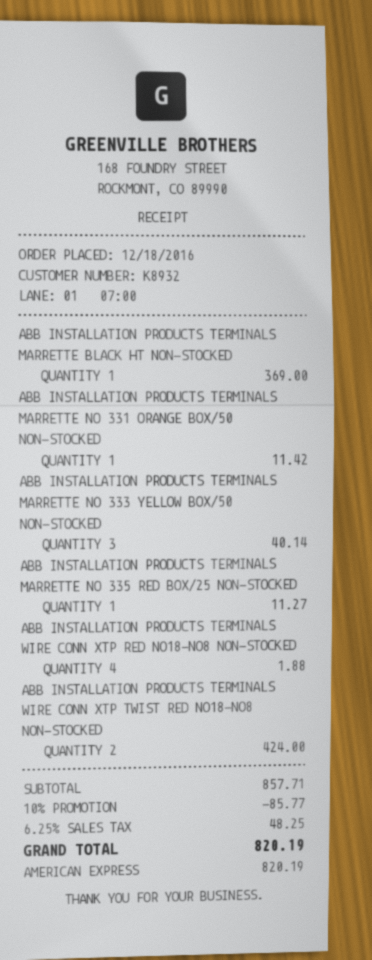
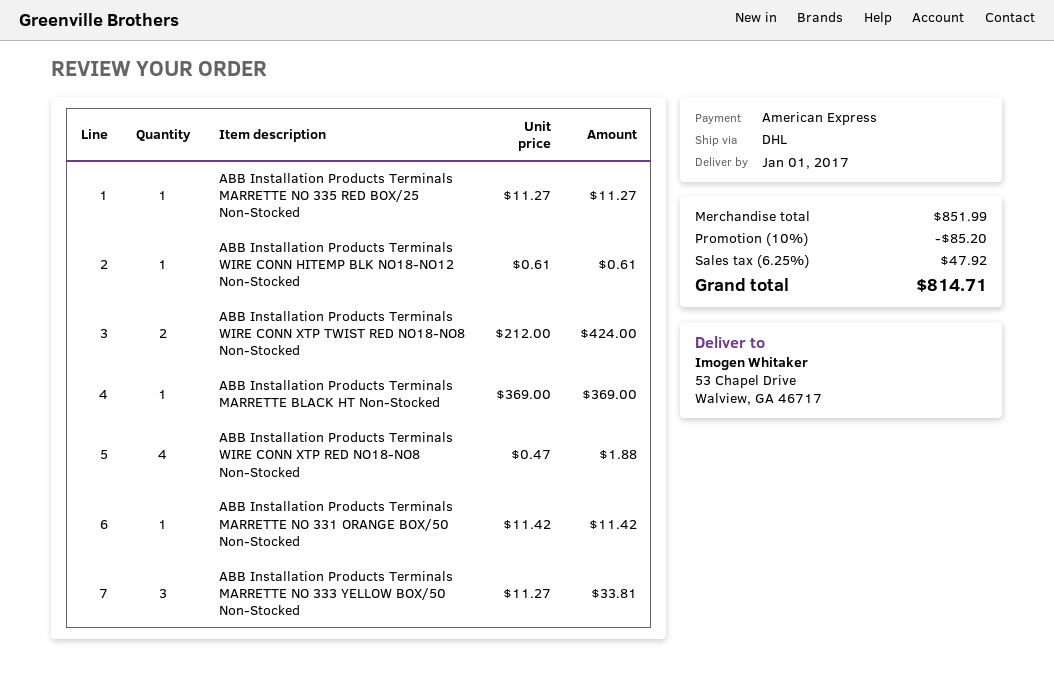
ABB INSTALLATION PRODUCTS TERMINALS MARRETTE NO 333 YELLOW BOX/50 NON-STOCKED: 3 for 40.14 -> 3 for 33.81
ABB Installation Products Terminals WIRE CONN HITEMP BLK NO18-NO12 Non-Stocked: none -> 1 for 0.61
subtotal: 857.71 -> 851.99
discount: 10% = 85.77 -> 10% = 85.20
tax: 6.25% = 48.25 -> 6.25% = 47.92
total: 820.19 -> 814.71

